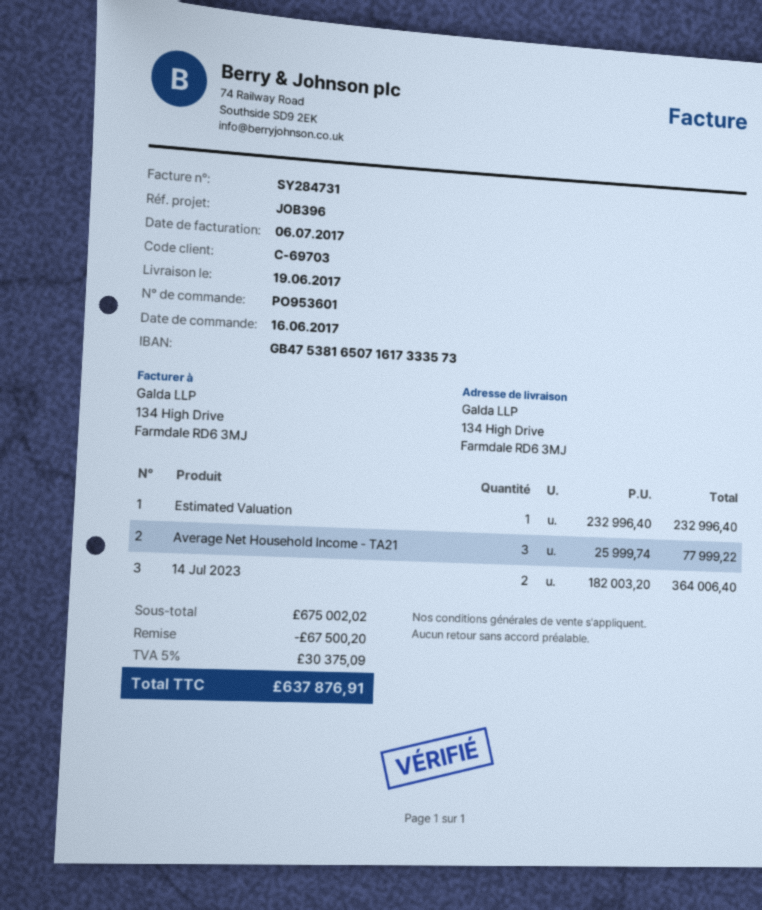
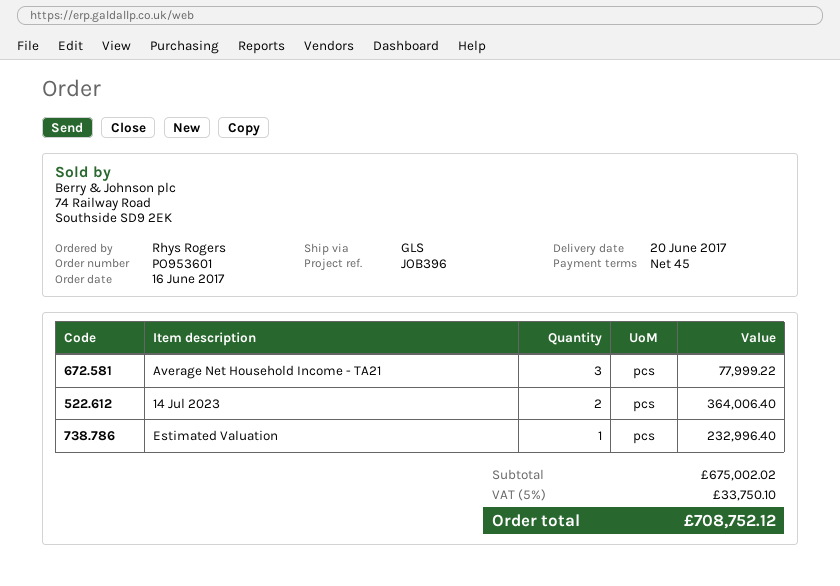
delivery date: 2017-06-19 -> 2017-06-20
discount: 67500.20 -> none
tax: 5% = 30375.09 -> 5% = 33750.10
total: 637876.91 -> 708752.12

